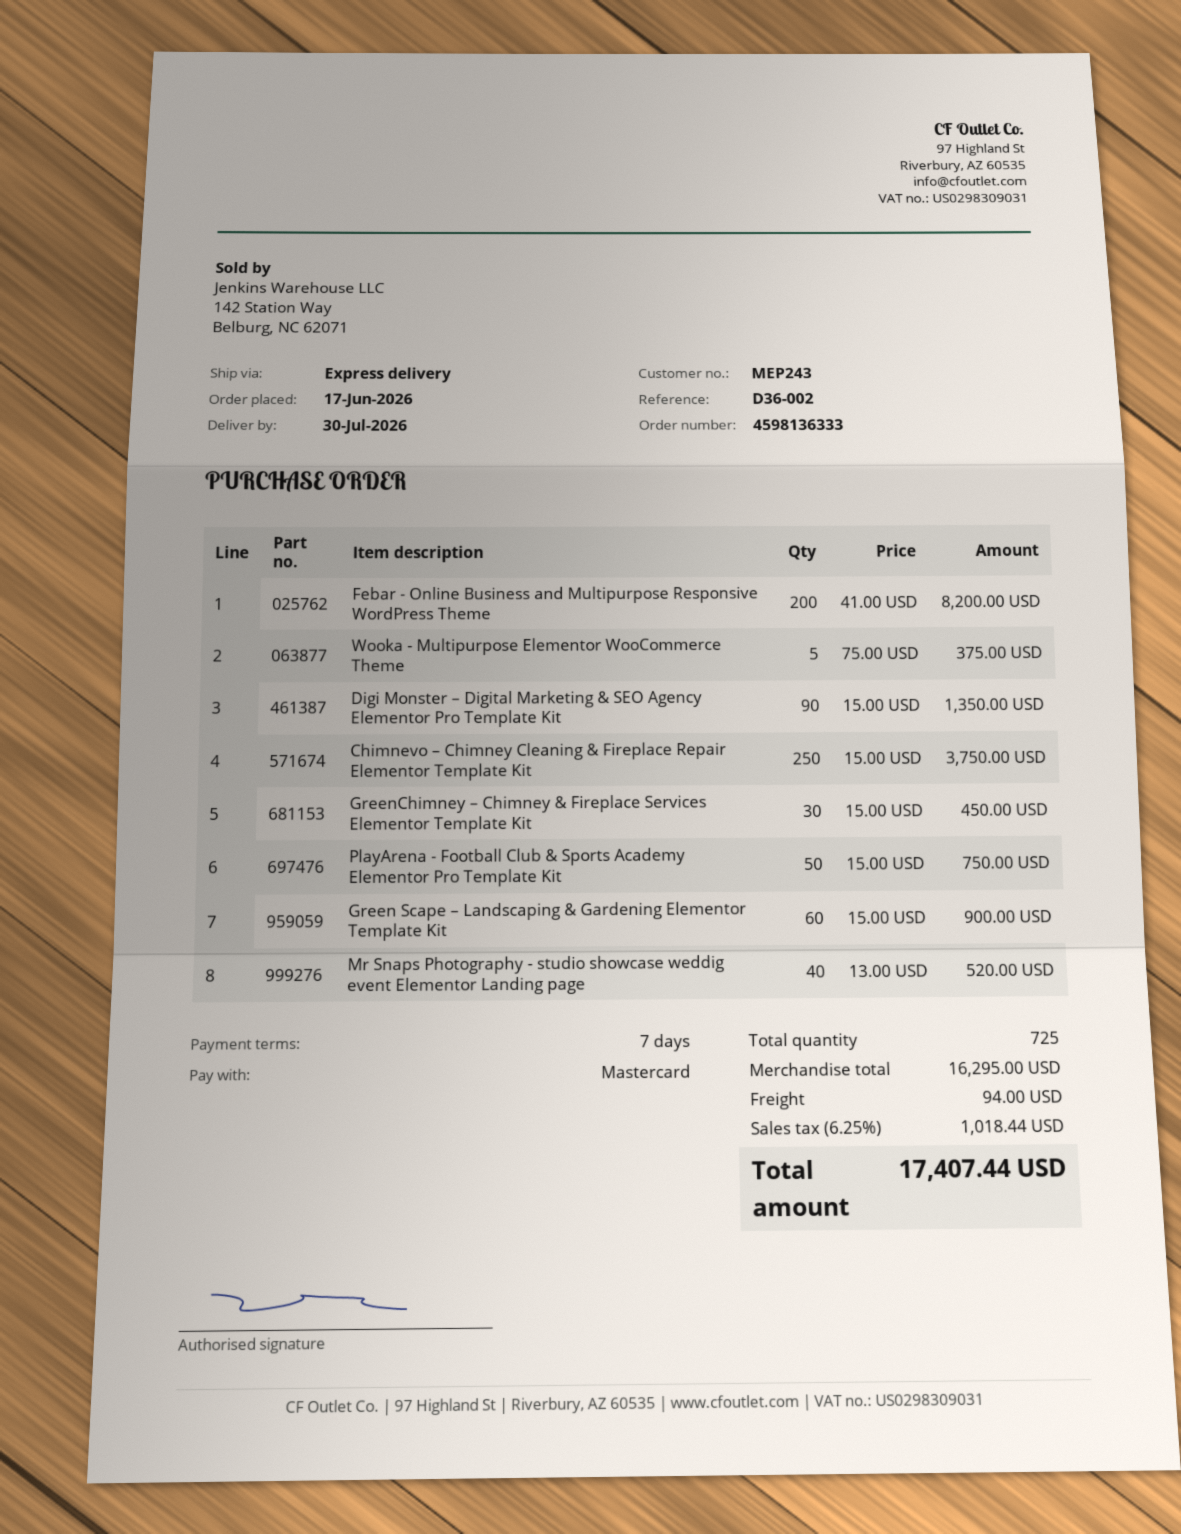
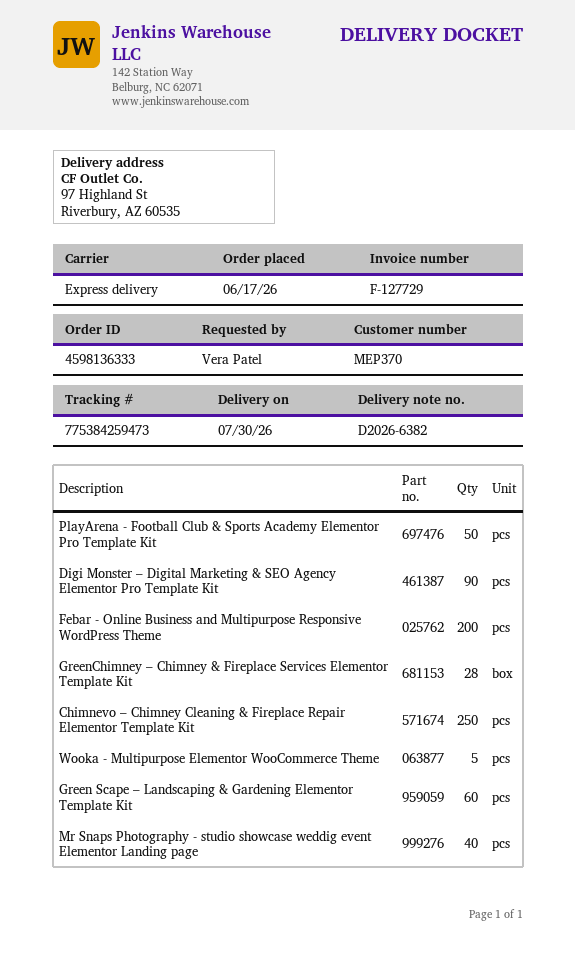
customer number: MEP243 -> MEP370
GreenChimney – Chimney & Fireplace Services Elementor Template Kit: 30 -> 28

